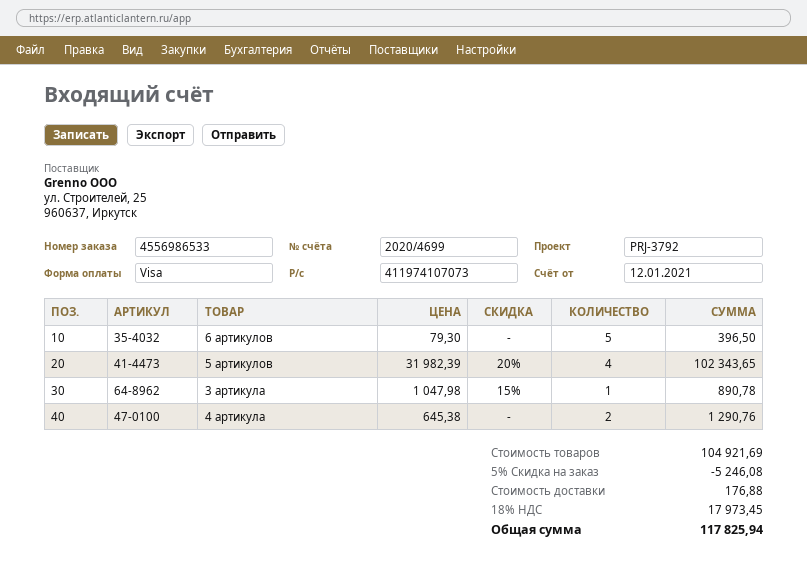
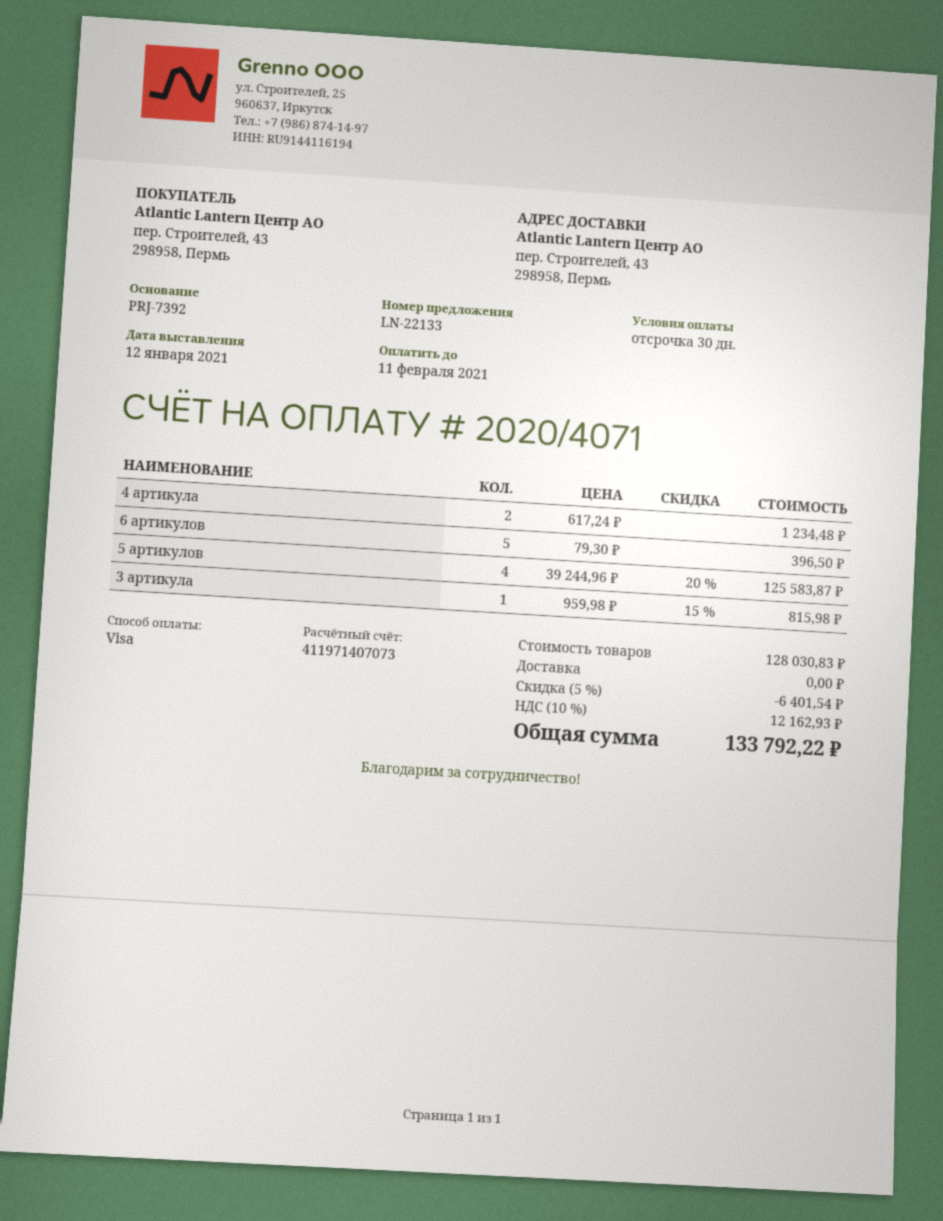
invoice number: 2020/4699 -> 2020/4071
reference: PRJ-3792 -> PRJ-7392
bank account: 411974107073 -> 411971407073
5 артикулов: 4 x 31982.39 - 20% = 102343.65 -> 4 x 39244.96 - 20% = 125583.87
3 артикула: 1 x 1047.98 - 15% = 890.78 -> 1 x 959.98 - 15% = 815.98
4 артикула: 2 x 645.38 = 1290.76 -> 2 x 617.24 = 1234.48
subtotal: 104921.69 -> 128030.83
discount: 5% = 5246.08 -> 5% = 6401.54
shipping: 176.88 -> 0.00
tax: 18% = 17973.45 -> 10% = 12162.93
total: 117825.94 -> 133792.22

